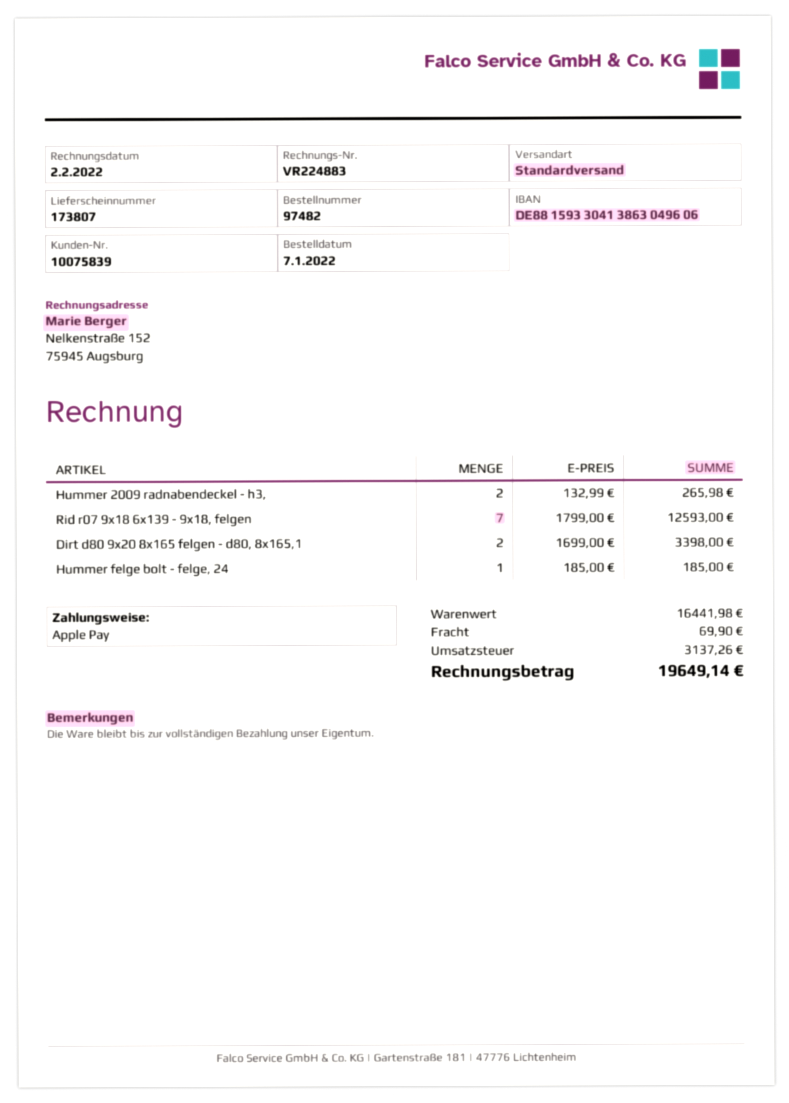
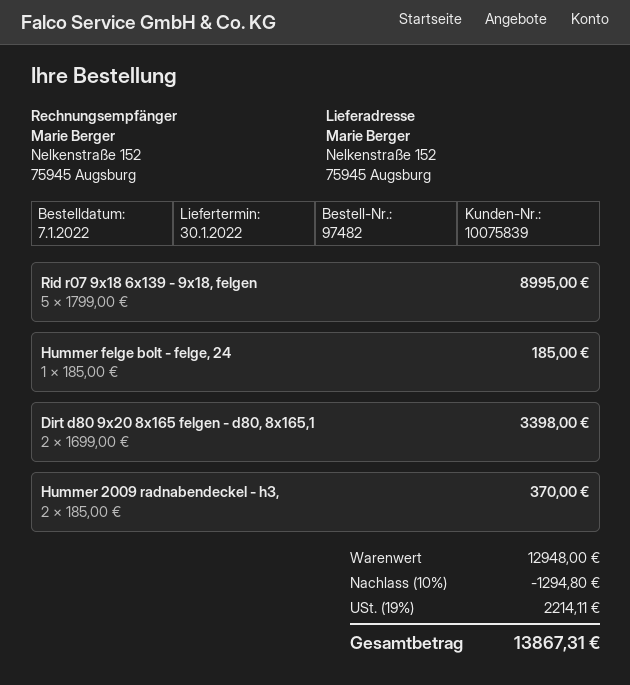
Hummer 2009 radnabendeckel - h3,: 2 x 132.99 = 265.98 -> 2 x 185.00 = 370.00
Rid r07 9x18 6x139 - 9x18, felgen: 7 x 1799.00 = 12593.00 -> 5 x 1799.00 = 8995.00
subtotal: 16441.98 -> 12948.00
discount: none -> 10% = 1294.80
shipping: 69.90 -> none
tax: 3137.26 -> 2214.11
total: 19649.14 -> 13867.31

